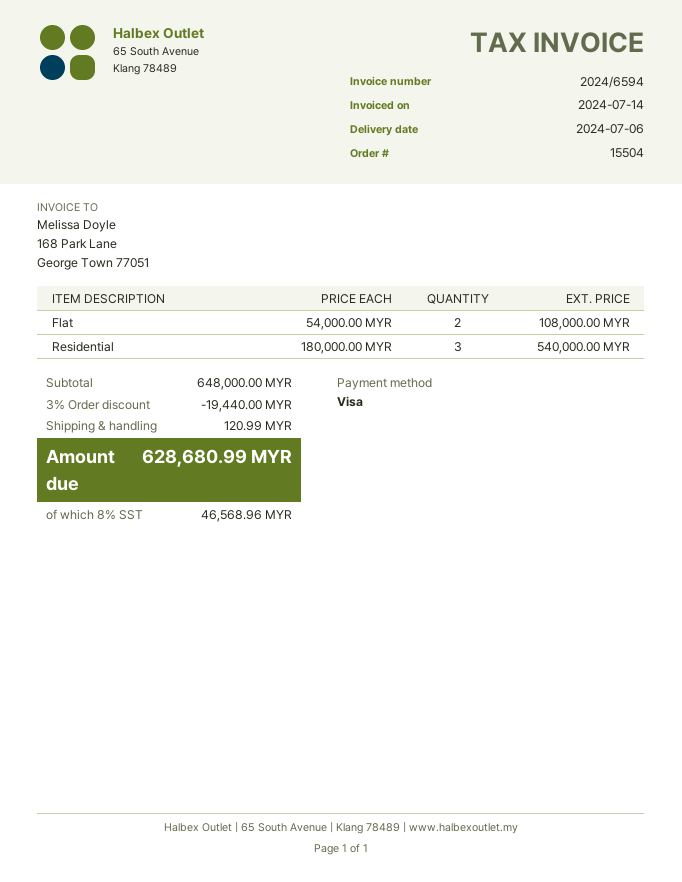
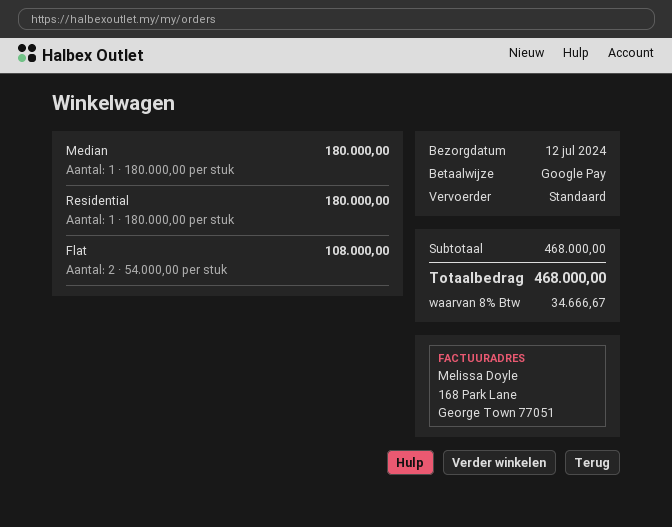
delivery date: 2024-07-06 -> 2024-07-12
payment method: Visa -> Google Pay
Residential: 3 x 180000.00 = 540000.00 -> 1 x 180000.00 = 180000.00
Median: none -> 1 x 180000.00 = 180000.00
subtotal: 648000.00 -> 468000.00
discount: 3% = 19440.00 -> none
shipping: 120.99 -> none
tax: 8% = 46568.96 -> 8% = 34666.67
total: 628680.99 -> 468000.00

